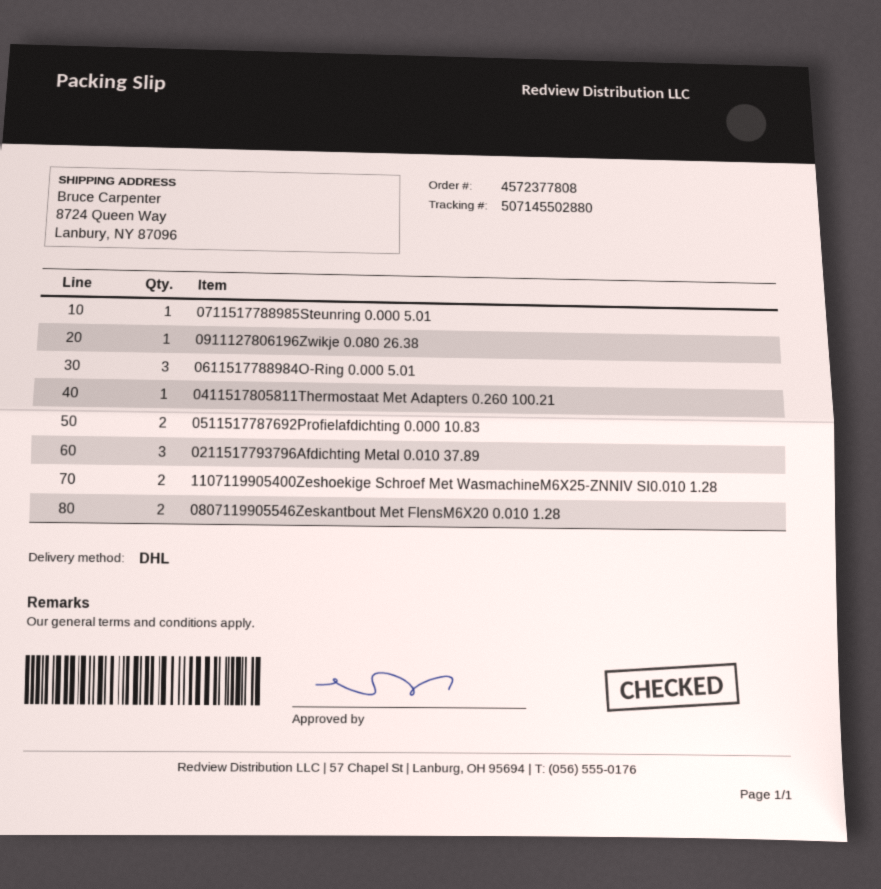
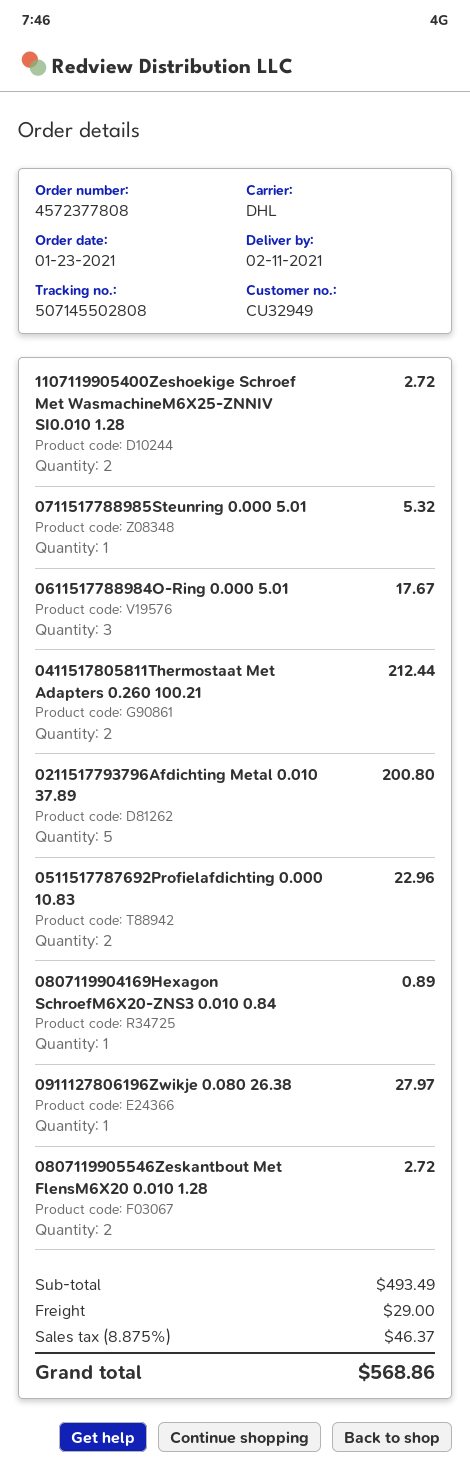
tracking number: 507145502880 -> 507145502808
0411517805811Thermostaat Met Adapters 0.260 100.21: 1 -> 2
0211517793796Afdichting Metal 0.010 37.89: 3 -> 5
0807119904169Hexagon SchroefM6X20-ZNS3 0.010 0.84: none -> 1

